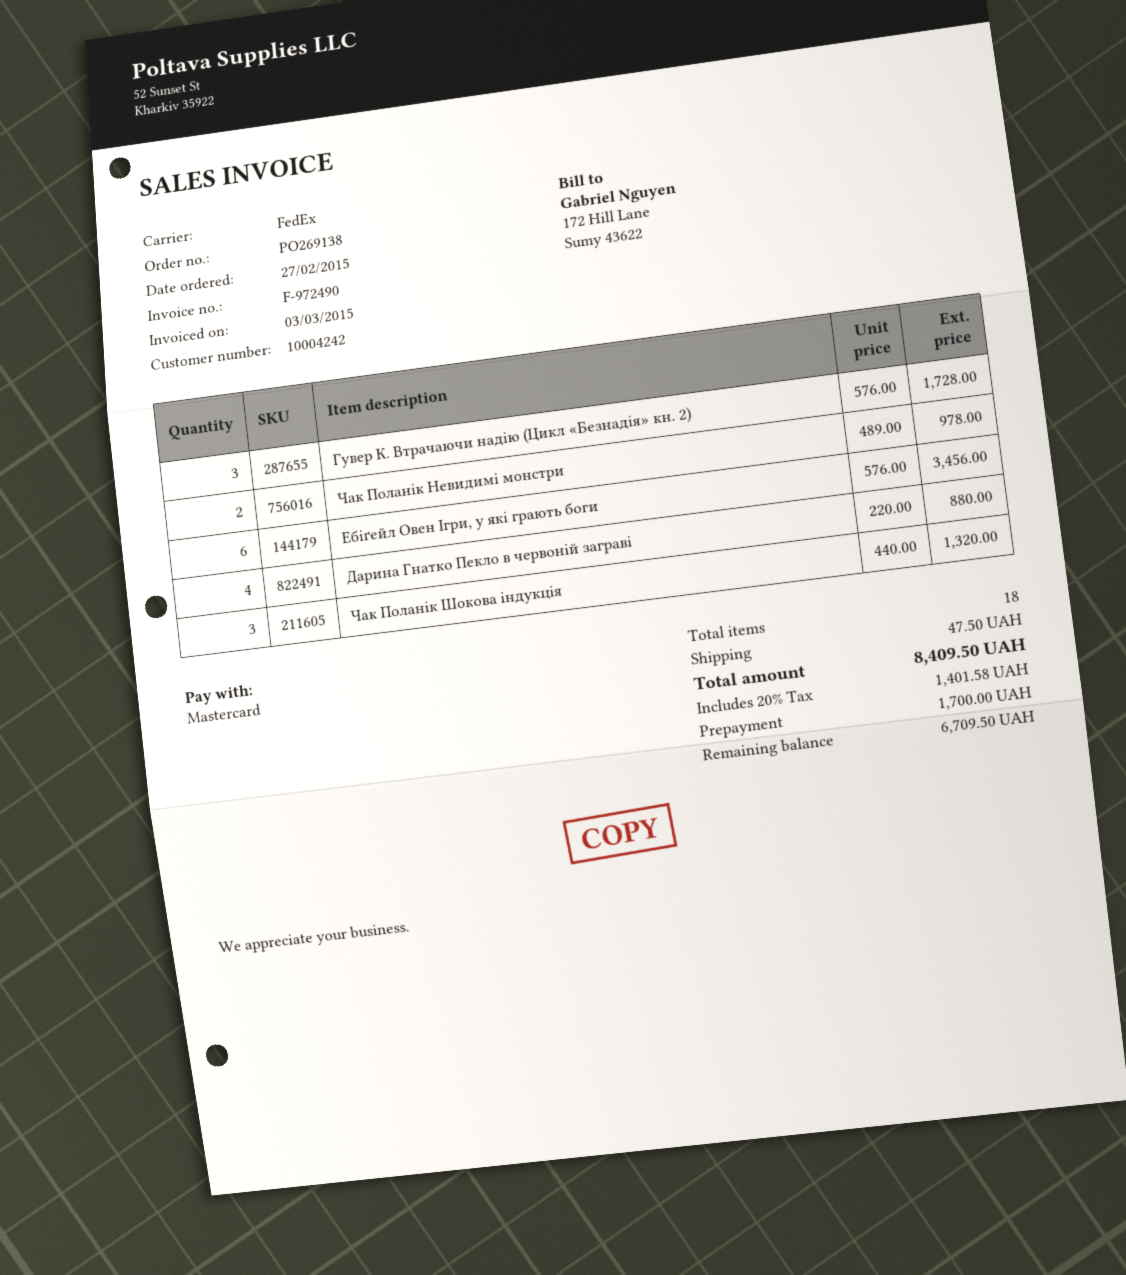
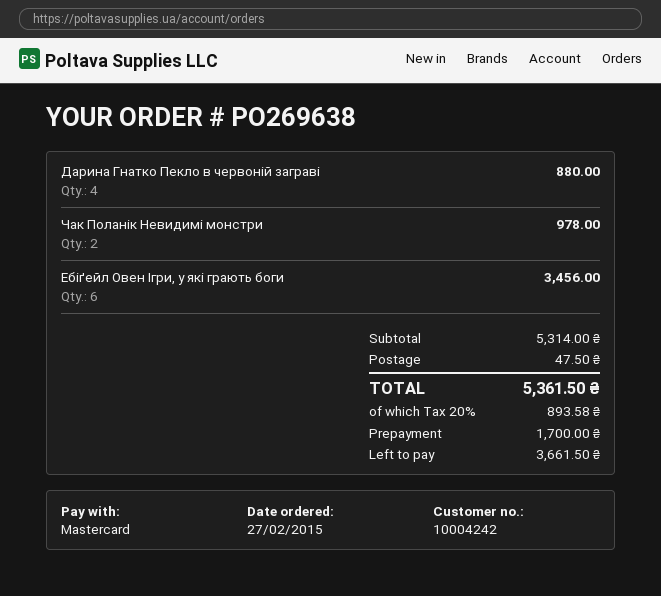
order number: PO269138 -> PO269638
Гувер К. Втрачаючи надію (Цикл «Безнадія» кн. 2): 3 for 1728.00 -> none
Чак Поланік Шокова індукція: 3 for 1320.00 -> none
tax: 20% = 1401.58 -> 20% = 893.58
total: 8409.50 -> 5361.50
balance: 6709.50 -> 3661.50

